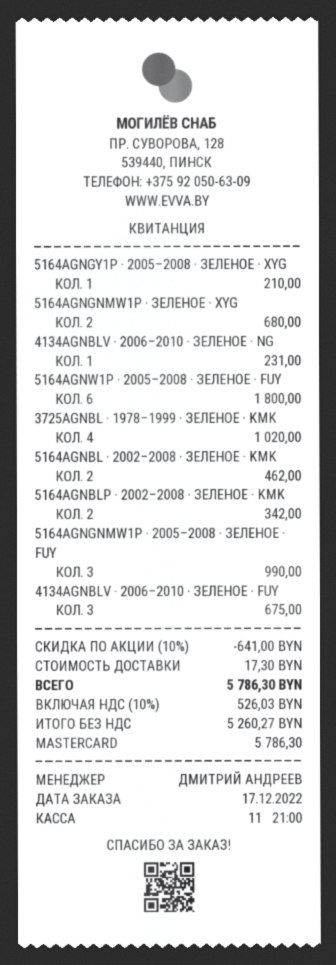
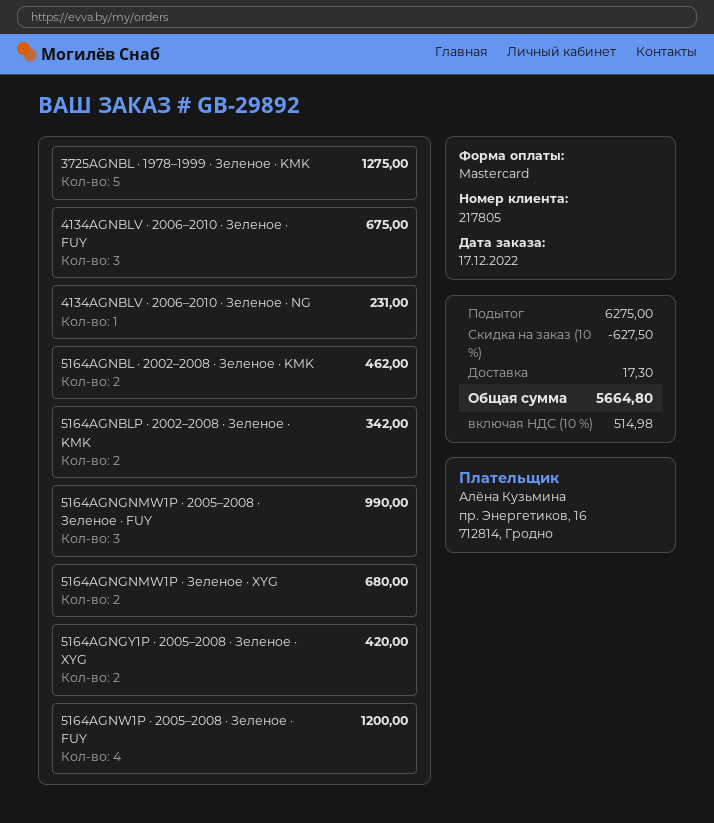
5164AGNGY1P · 2005–2008 · ЗЕЛЕНОЕ · XYG: 1 for 210.00 -> 2 for 420.00
5164AGNW1P · 2005–2008 · ЗЕЛЕНОЕ · FUY: 6 for 1800.00 -> 4 for 1200.00
3725AGNBL · 1978–1999 · ЗЕЛЕНОЕ · KMK: 4 for 1020.00 -> 5 for 1275.00
discount: 10% = 641.00 -> 10% = 627.50
tax: 10% = 526.03 -> 10% = 514.98
total: 5786.30 -> 5664.80

